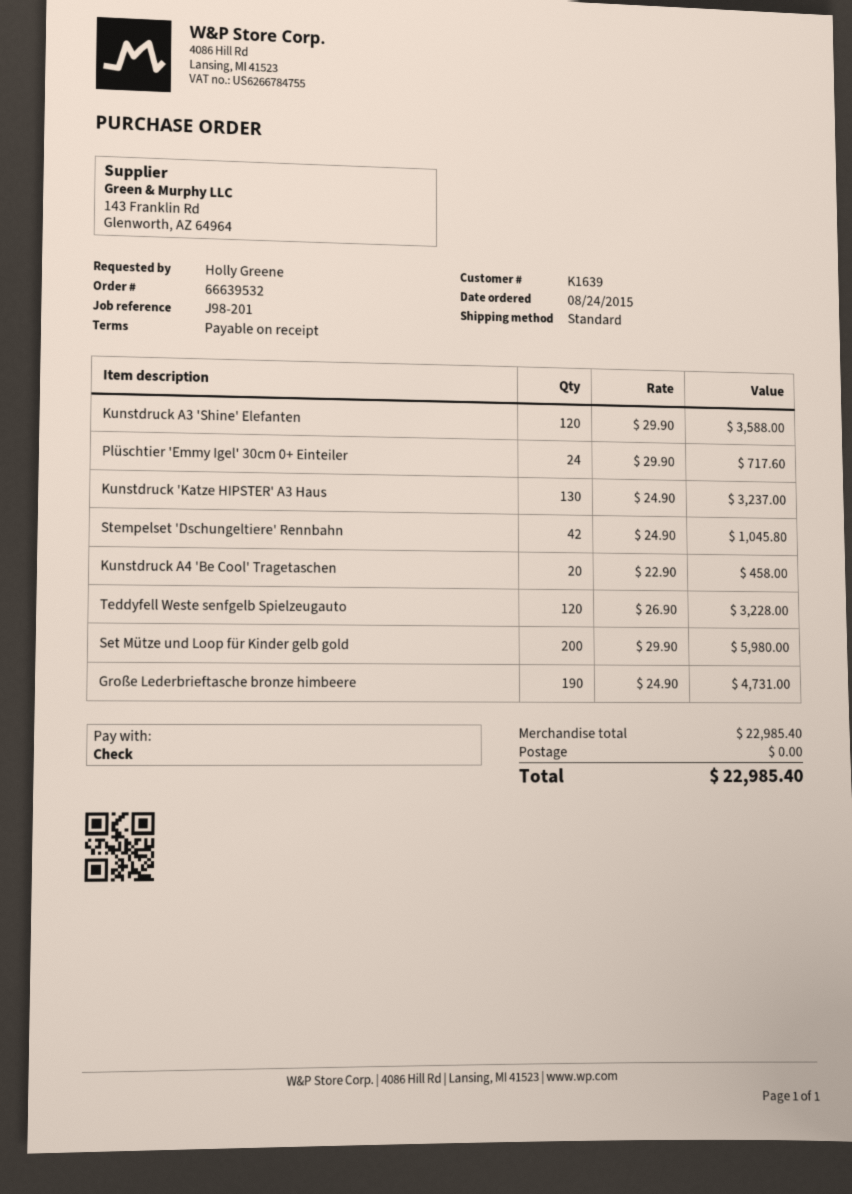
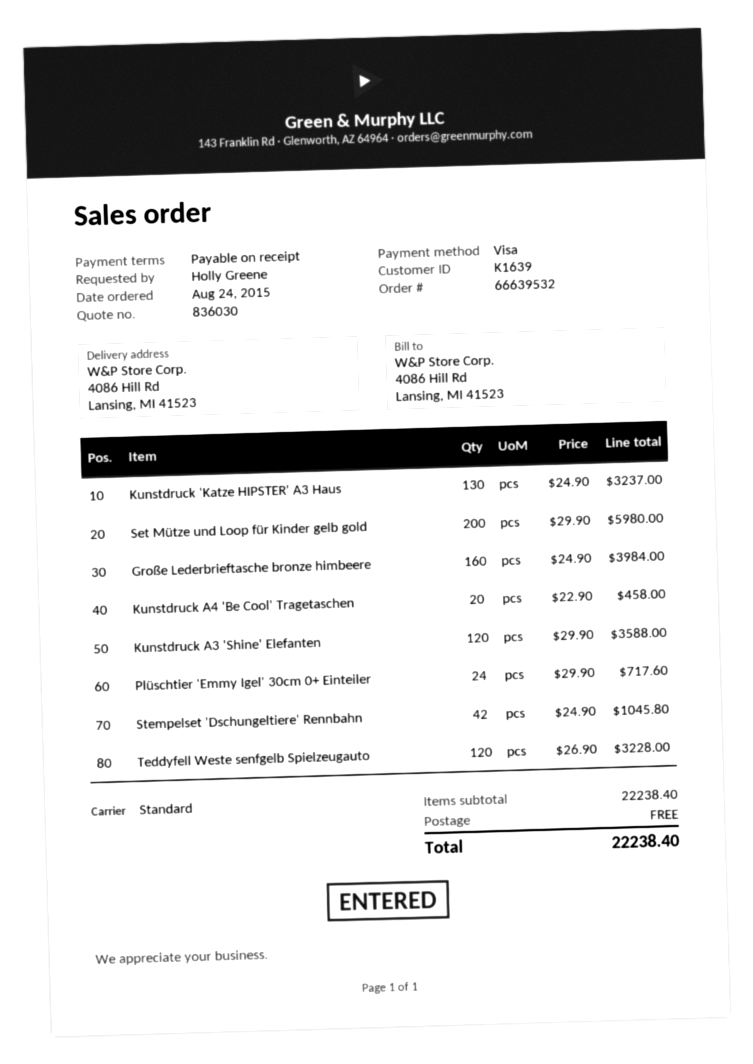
payment method: cheque -> Visa
Große Lederbrieftasche bronze himbeere: 190 x 24.90 = 4731.00 -> 160 x 24.90 = 3984.00
subtotal: 22985.40 -> 22238.40
total: 22985.40 -> 22238.40

